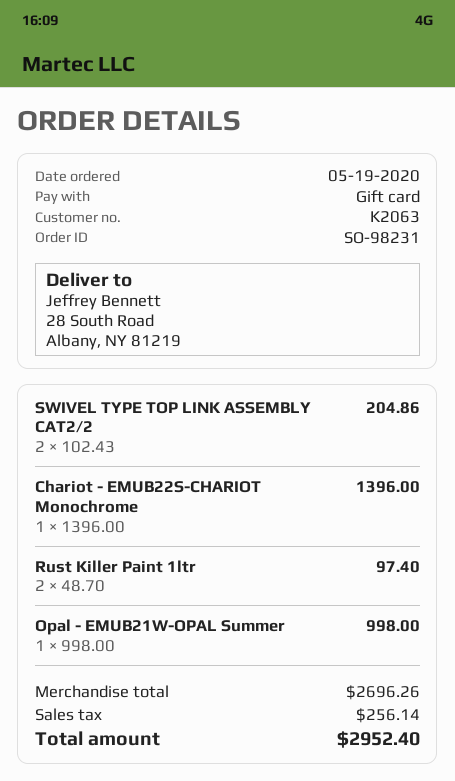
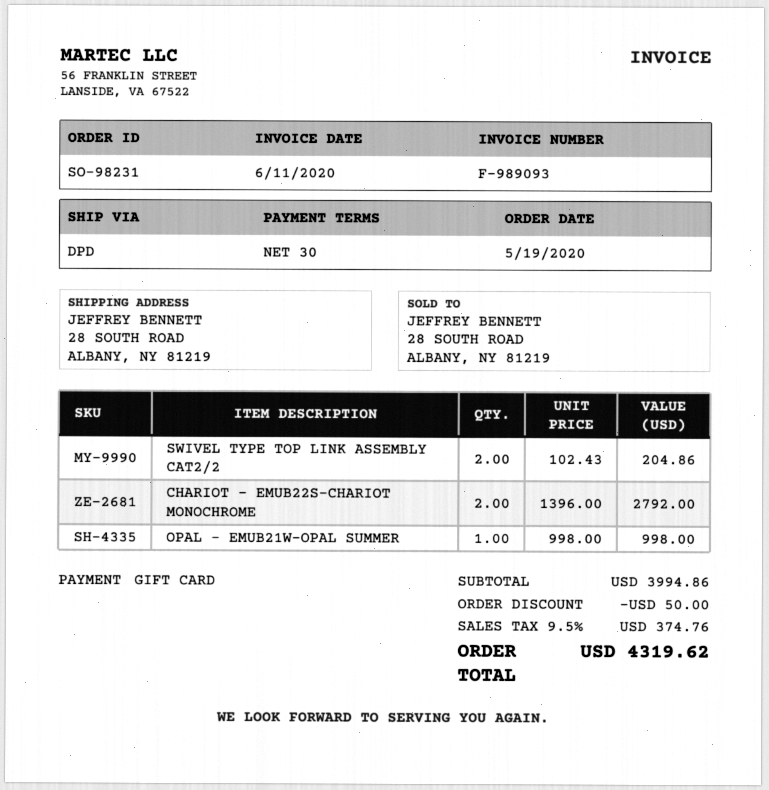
Chariot - EMUB22S-CHARIOT Monochrome: 1 x 1396.00 = 1396.00 -> 2 x 1396.00 = 2792.00
Rust Killer Paint 1ltr: 2 x 48.70 = 97.40 -> none
subtotal: 2696.26 -> 3994.86
discount: none -> 50.00
tax: 256.14 -> 374.76
total: 2952.40 -> 4319.62

